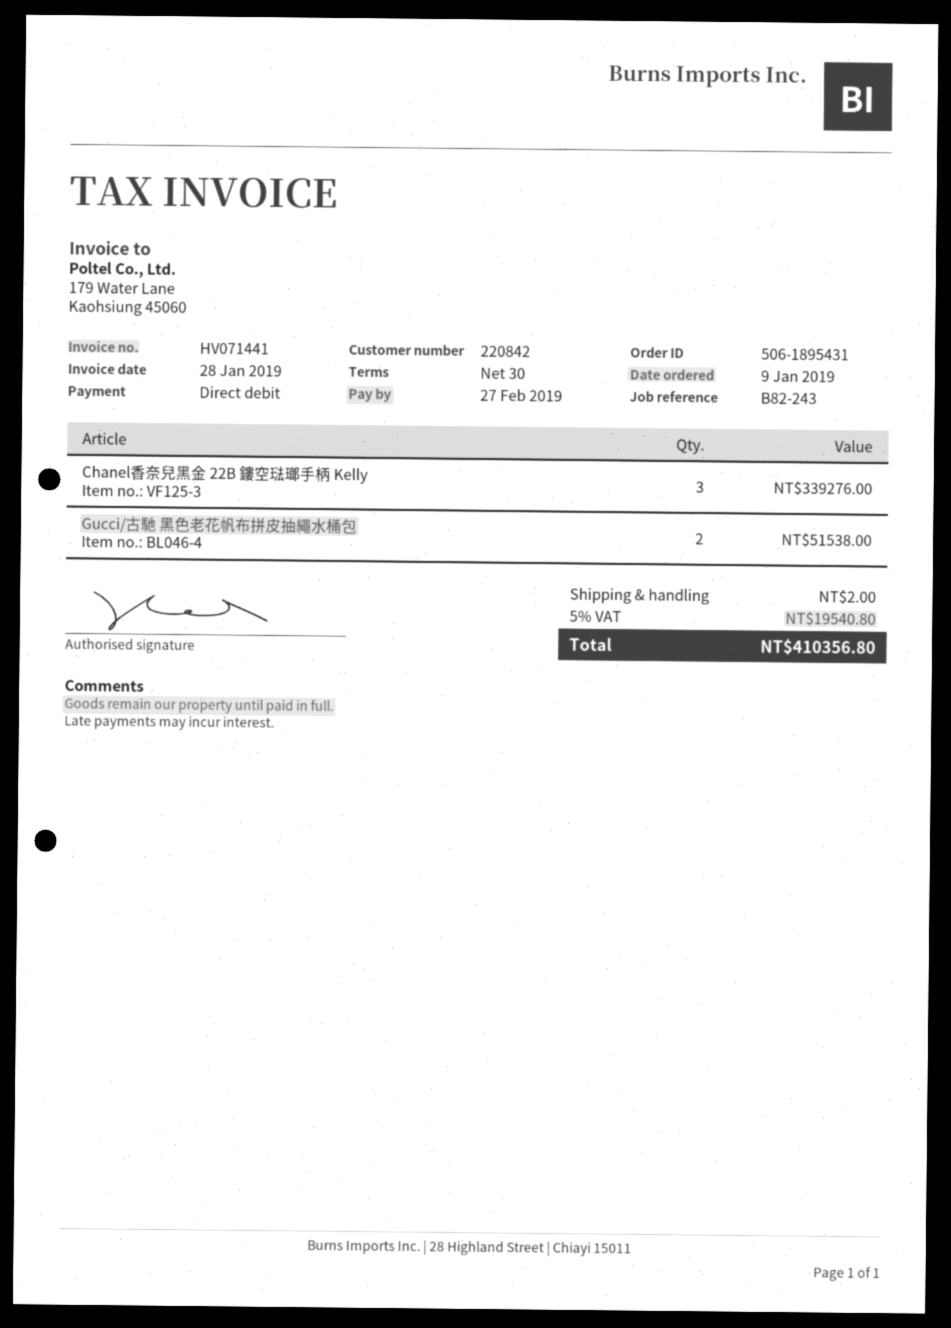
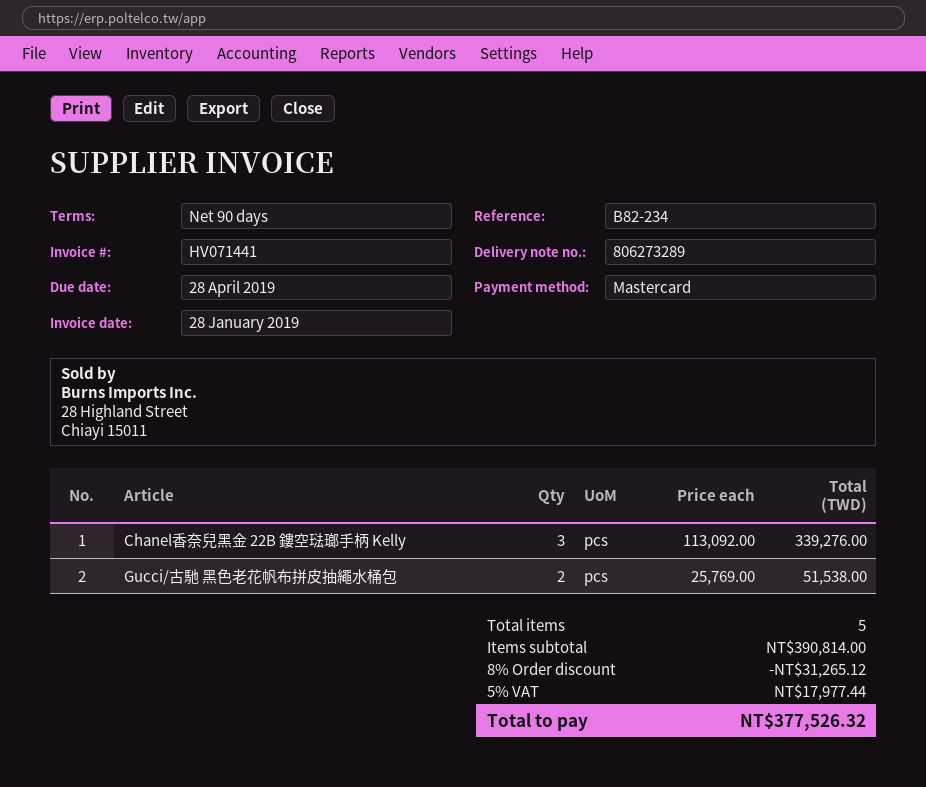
payment terms: 30 days -> 90 days
due date: 2019-02-27 -> 2019-04-28
reference: B82-243 -> B82-234
payment method: direct debit -> Mastercard
discount: none -> 8% = 31265.12
shipping: 2.00 -> none
tax: 5% = 19540.80 -> 5% = 17977.44
total: 410356.80 -> 377526.32

